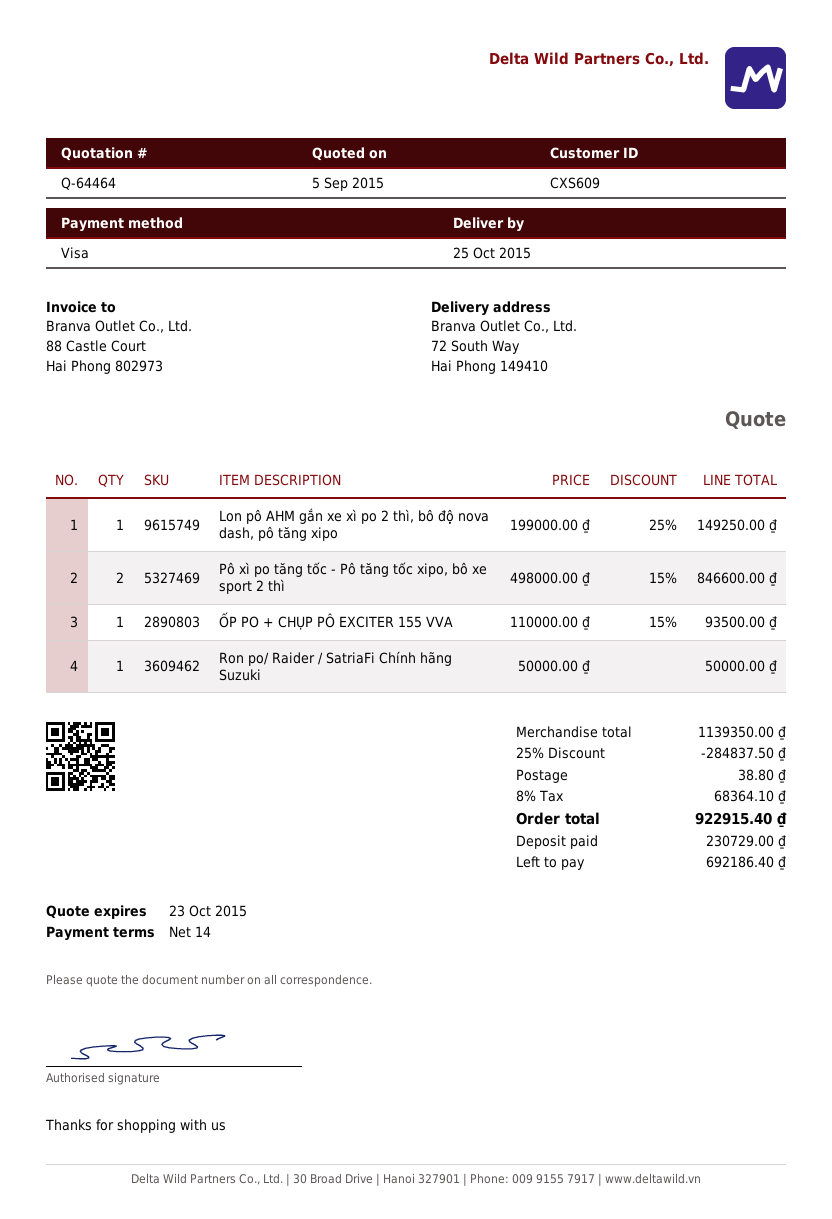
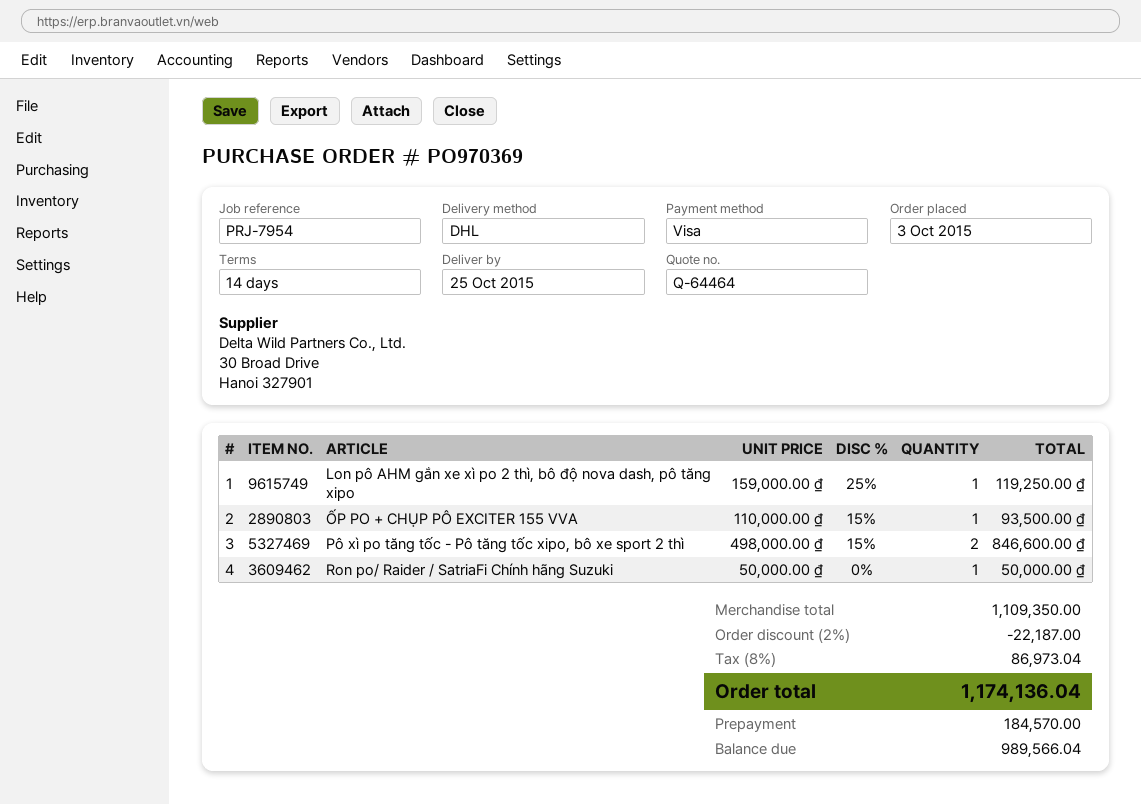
Lon pô AHM gắn xe xì po 2 thì, bô độ nova dash, pô tăng xipo: 1 x 199000.00 - 25% = 149250.00 -> 1 x 159000.00 - 25% = 119250.00
subtotal: 1139350.00 -> 1109350.00
discount: 25% = 284837.50 -> 2% = 22187.00
shipping: 38.80 -> none
tax: 8% = 68364.10 -> 8% = 86973.04
total: 922915.40 -> 1174136.04
deposit: 230729.00 -> 184570.00
balance: 692186.40 -> 989566.04

